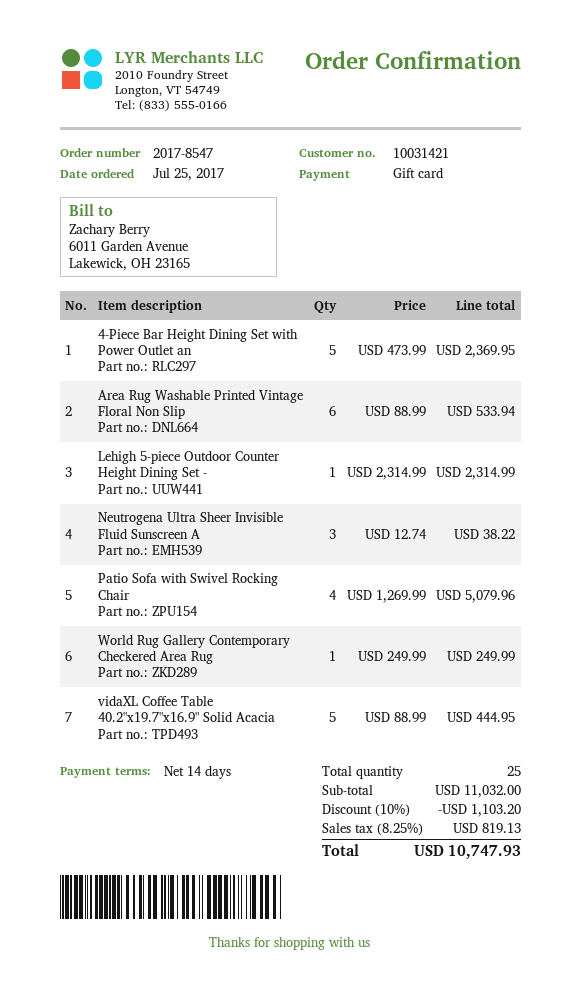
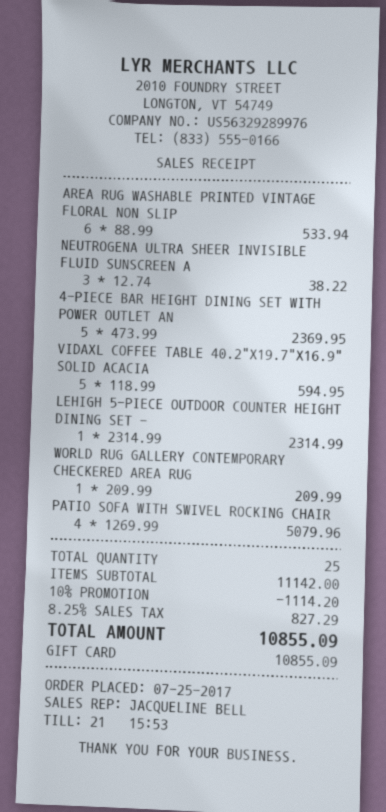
World Rug Gallery Contemporary Checkered Area Rug: 1 x 249.99 = 249.99 -> 1 x 209.99 = 209.99
vidaXL Coffee Table 40.2"x19.7"x16.9" Solid Acacia: 5 x 88.99 = 444.95 -> 5 x 118.99 = 594.95
subtotal: 11032.00 -> 11142.00
discount: 10% = 1103.20 -> 10% = 1114.20
tax: 8.25% = 819.13 -> 8.25% = 827.29
total: 10747.93 -> 10855.09

